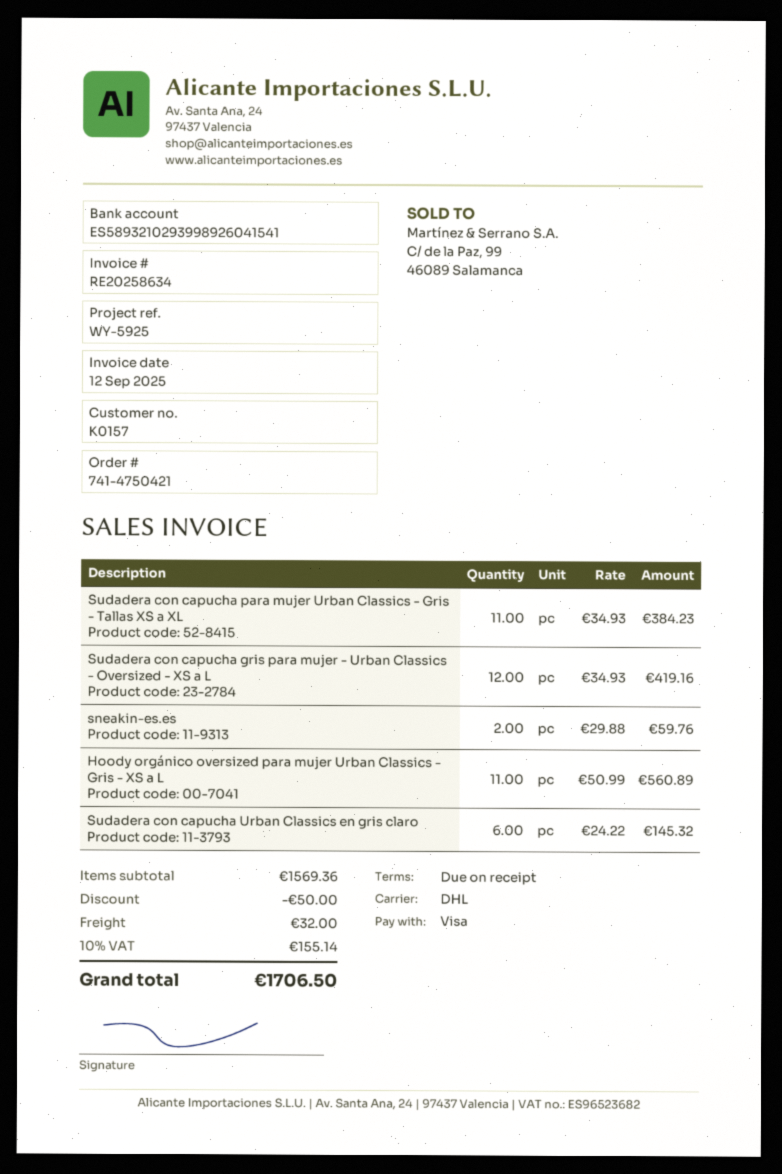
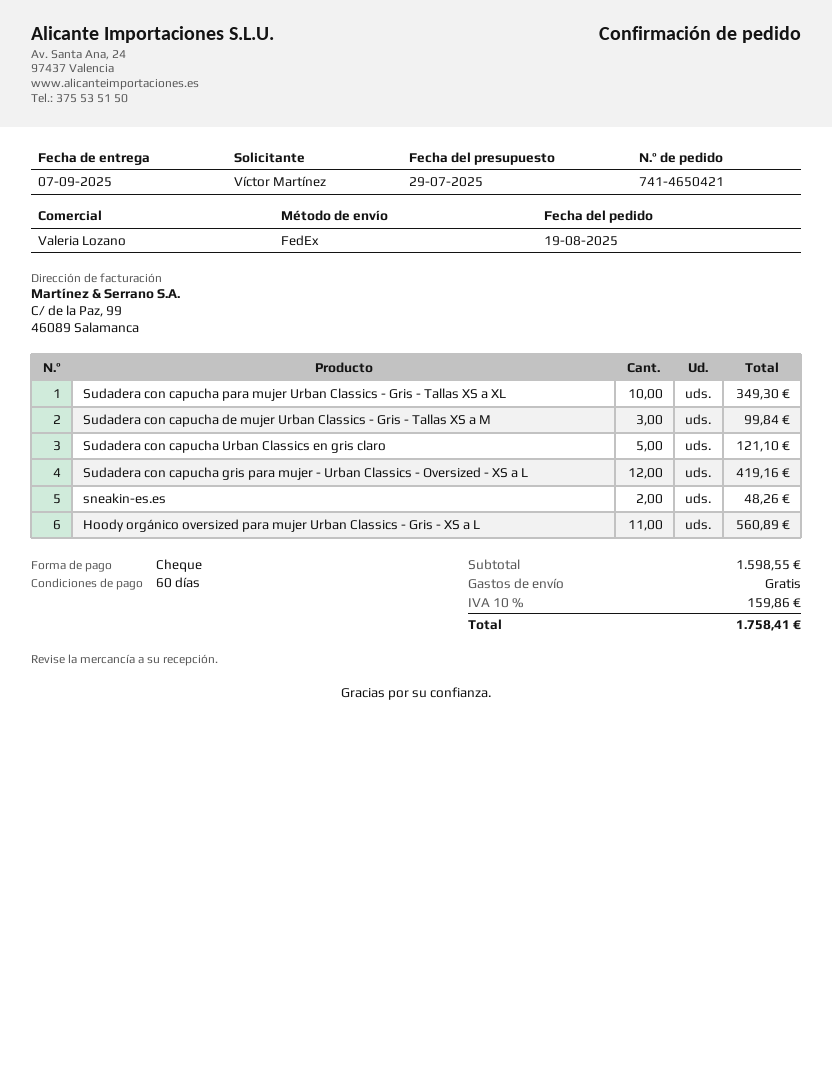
order number: 741-4750421 -> 741-4650421
payment terms: on receipt -> 60 days
payment method: Visa -> cheque
shipping method: DHL -> FedEx
Sudadera con capucha para mujer Urban Classics - Gris - Tallas XS a XL: 11 for 384.23 -> 10 for 349.30
sneakin-es.es: 2 for 59.76 -> 2 for 48.26
Sudadera con capucha Urban Classics en gris claro: 6 for 145.32 -> 5 for 121.10
Sudadera con capucha de mujer Urban Classics - Gris - Tallas XS a M: none -> 3 for 99.84
subtotal: 1569.36 -> 1598.55
discount: 50.00 -> none
shipping: 32.00 -> 0.00
tax: 10% = 155.14 -> 10% = 159.86
total: 1706.50 -> 1758.41

